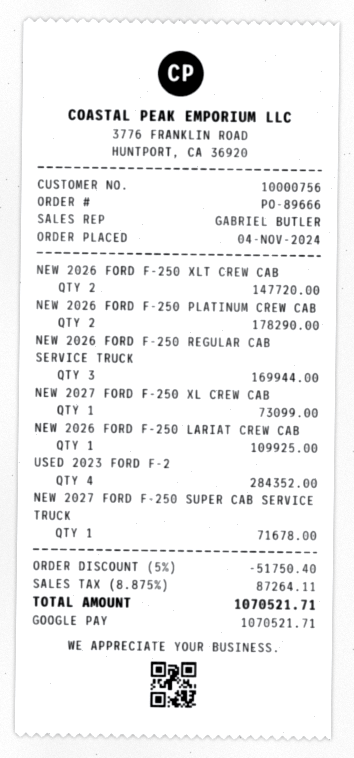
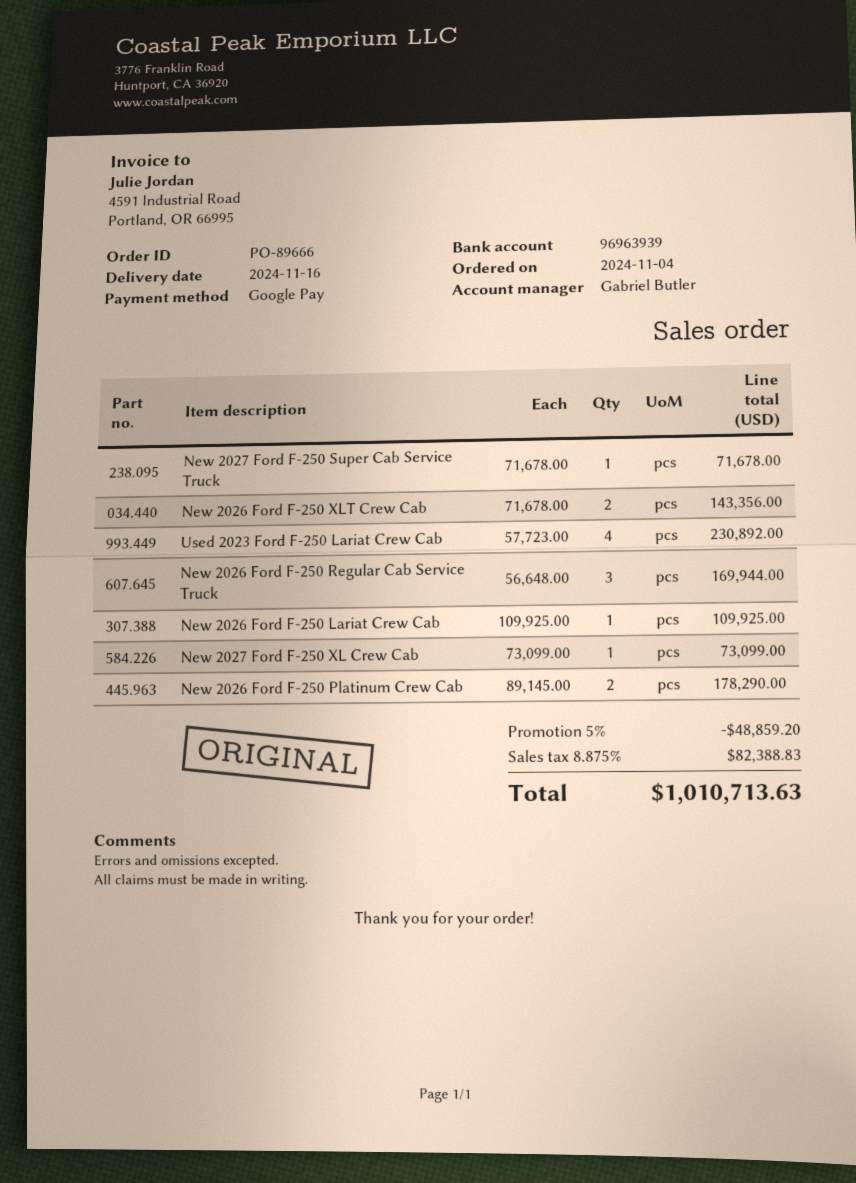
NEW 2026 FORD F-250 XLT CREW CAB: 2 for 147720.00 -> 2 for 143356.00
USED 2023 FORD F-2: 4 for 284352.00 -> 4 for 230892.00
discount: 5% = 51750.40 -> 5% = 48859.20
tax: 8.875% = 87264.11 -> 8.875% = 82388.83
total: 1070521.71 -> 1010713.63

